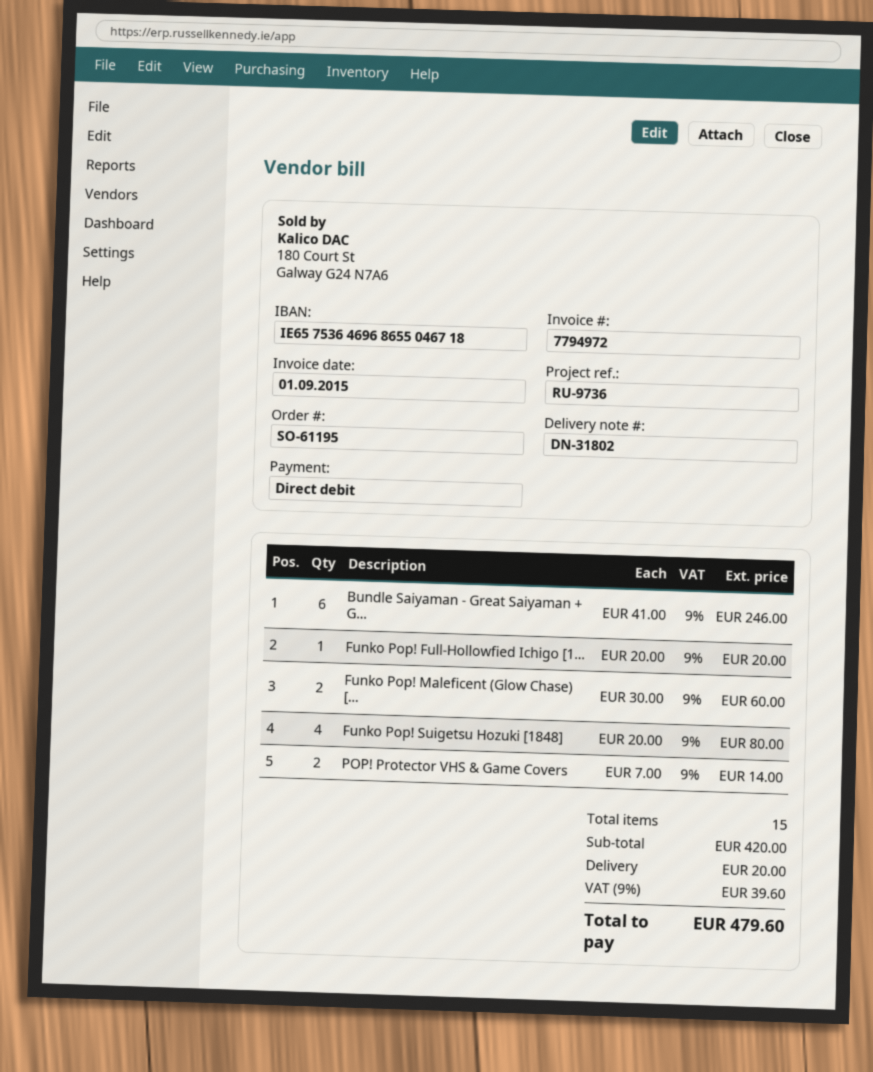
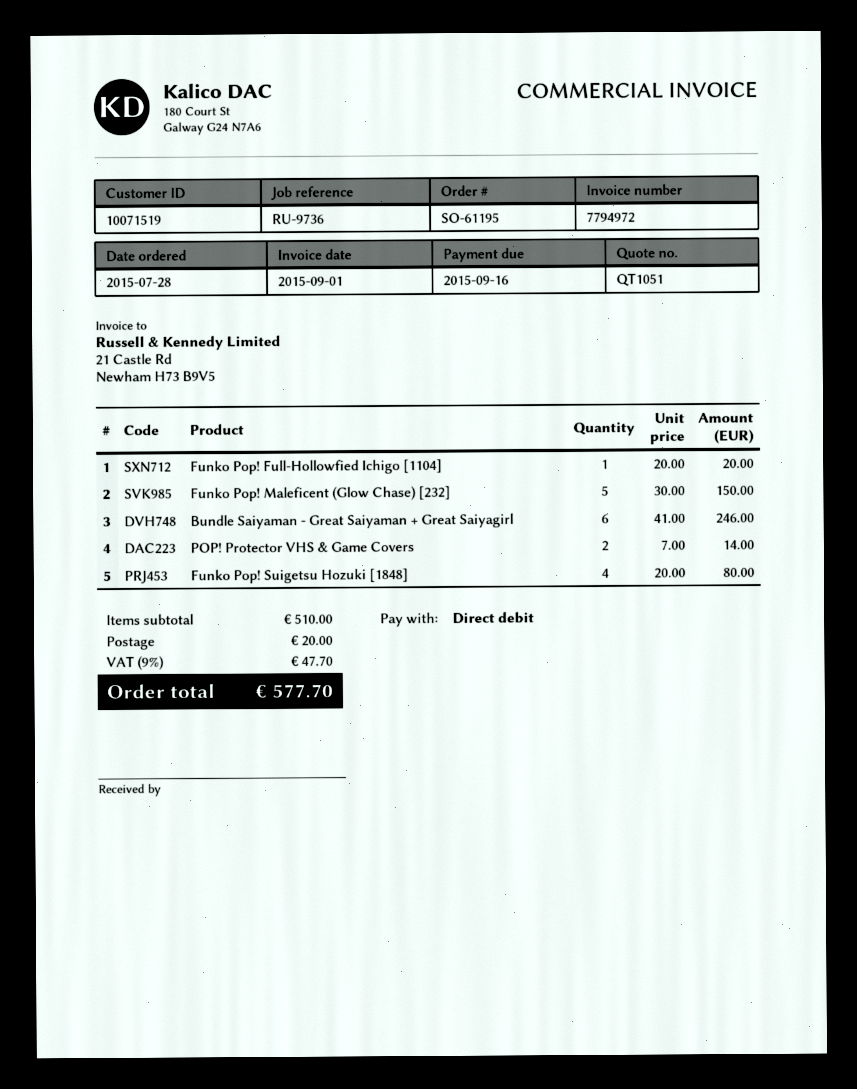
Funko Pop! Maleficent (Glow Chase) [...: 2 x 30.00 = 60.00 -> 5 x 30.00 = 150.00
subtotal: 420.00 -> 510.00
tax: 9% = 39.60 -> 9% = 47.70
total: 479.60 -> 577.70

